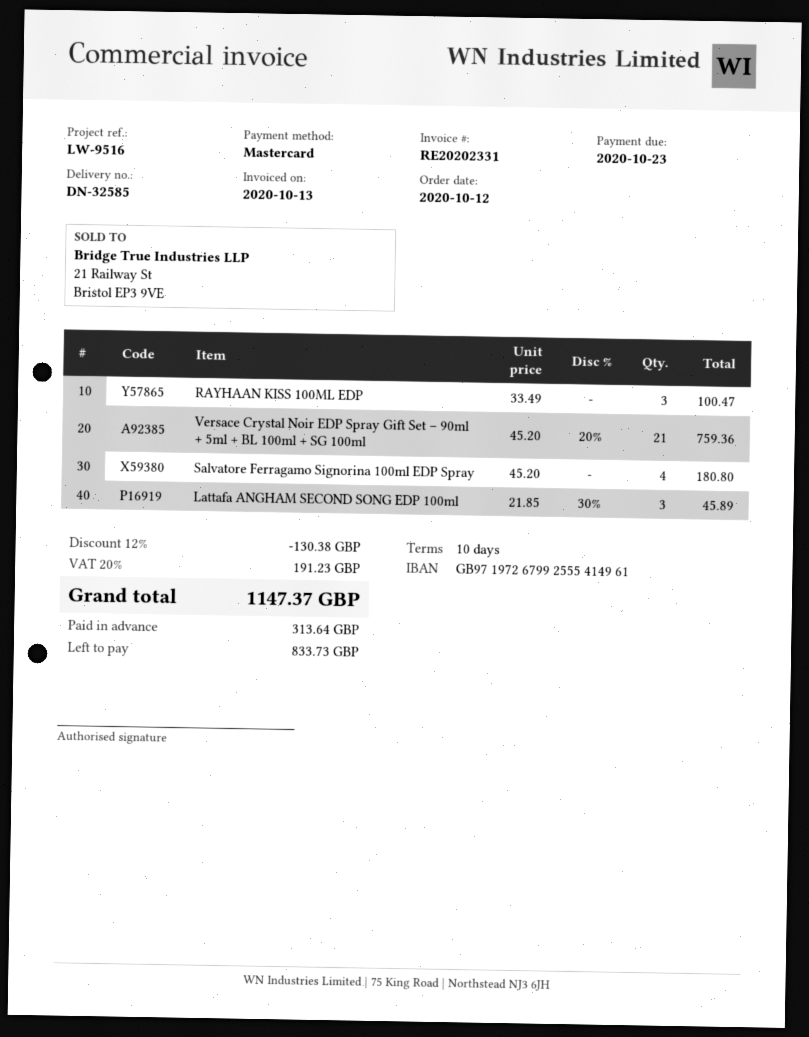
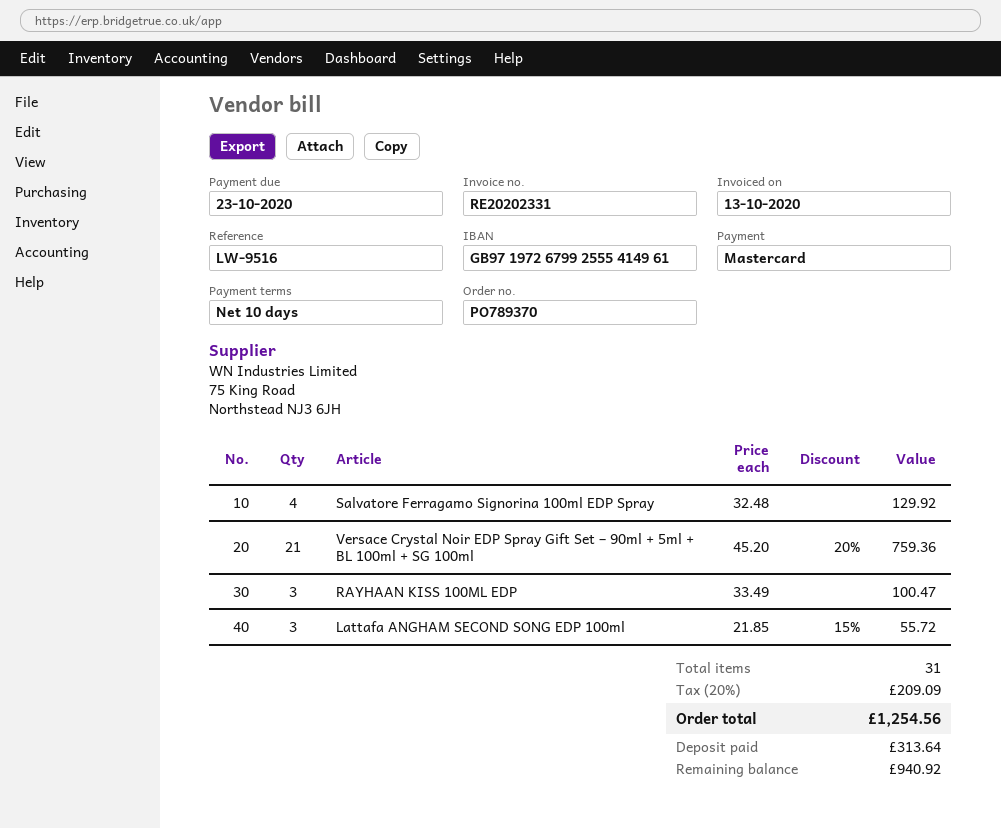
Salvatore Ferragamo Signorina 100ml EDP Spray: 4 x 45.20 = 180.80 -> 4 x 32.48 = 129.92
Lattafa ANGHAM SECOND SONG EDP 100ml: 3 x 21.85 - 30% = 45.89 -> 3 x 21.85 - 15% = 55.72
discount: 12% = 130.38 -> none
tax: 20% = 191.23 -> 20% = 209.09
total: 1147.37 -> 1254.56
balance: 833.73 -> 940.92

